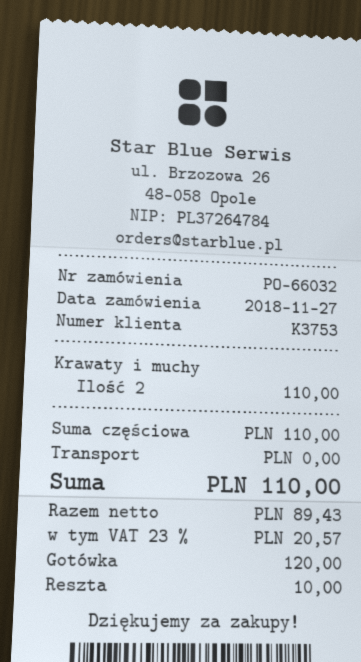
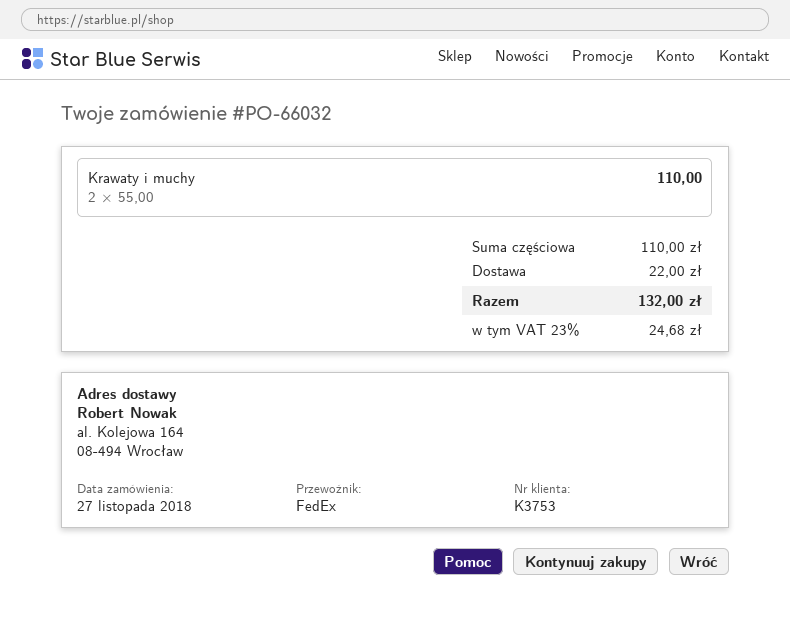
shipping: 0.00 -> 22.00
tax: 23% = 20.57 -> 23% = 24.68
total: 110.00 -> 132.00

